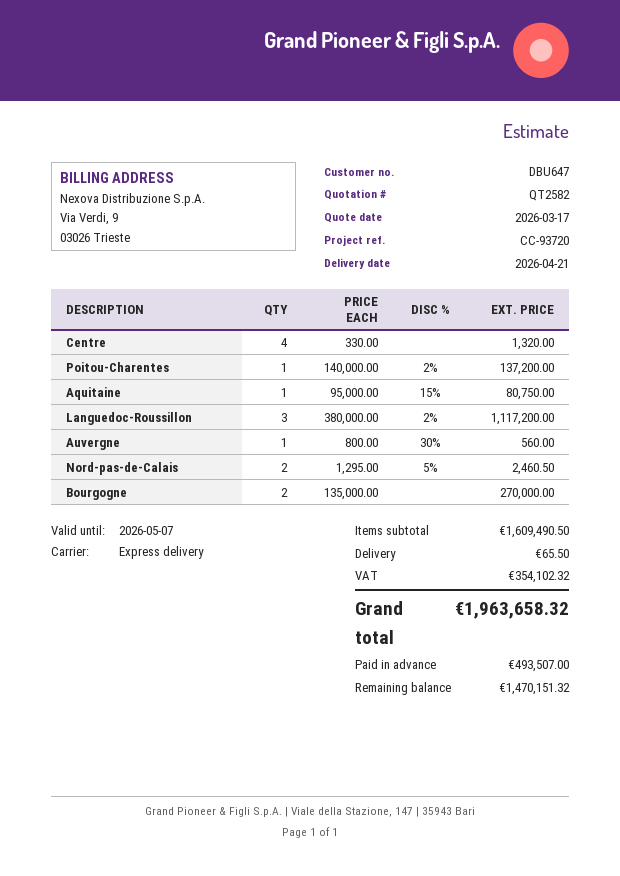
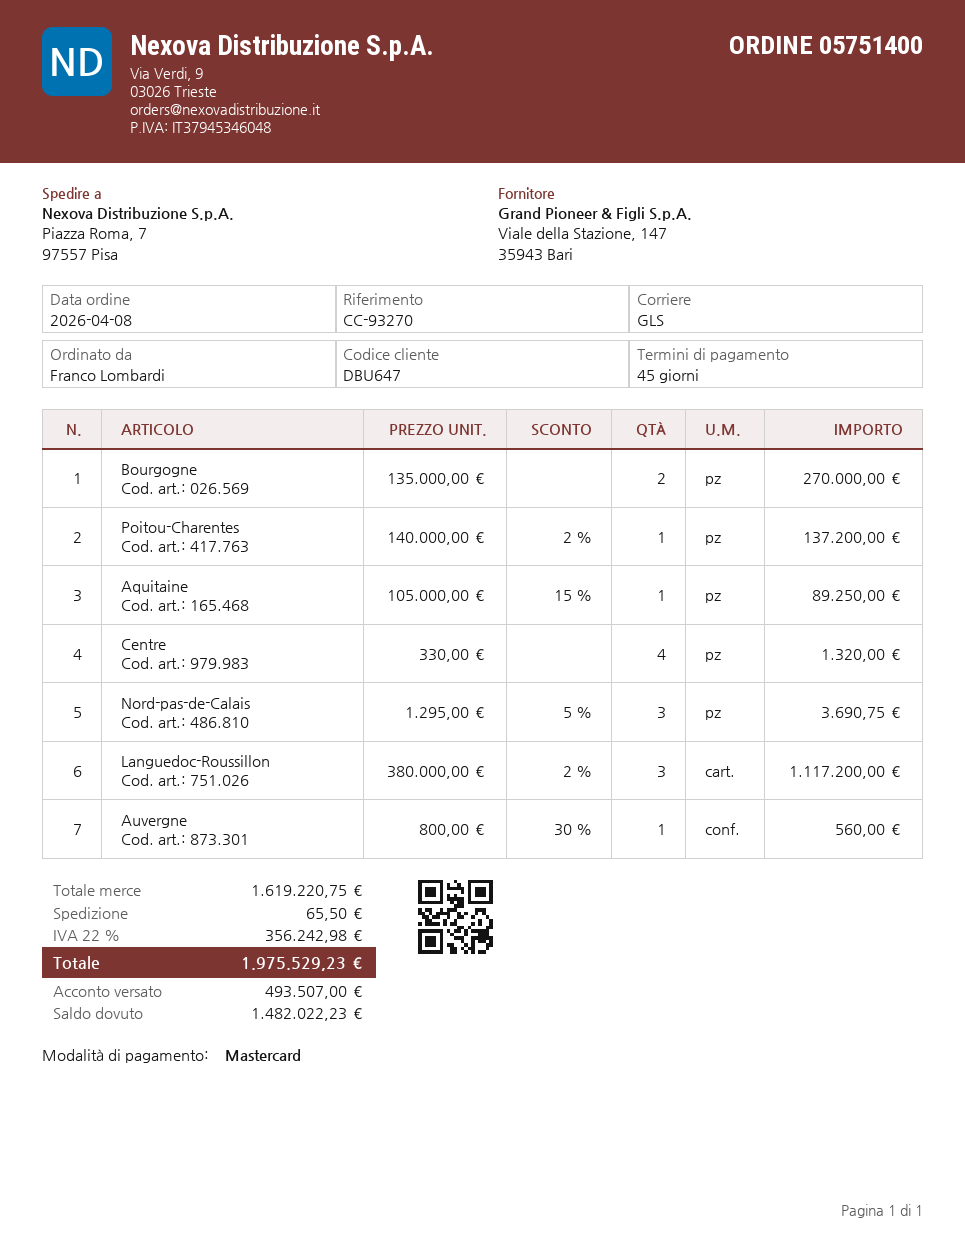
reference: CC-93720 -> CC-93270
shipping method: express -> GLS
Aquitaine: 1 x 95000.00 - 15% = 80750.00 -> 1 x 105000.00 - 15% = 89250.00
Nord-pas-de-Calais: 2 x 1295.00 - 5% = 2460.50 -> 3 x 1295.00 - 5% = 3690.75
subtotal: 1609490.50 -> 1619220.75
tax: 354102.32 -> 356242.98
total: 1963658.32 -> 1975529.23
balance: 1470151.32 -> 1482022.23

